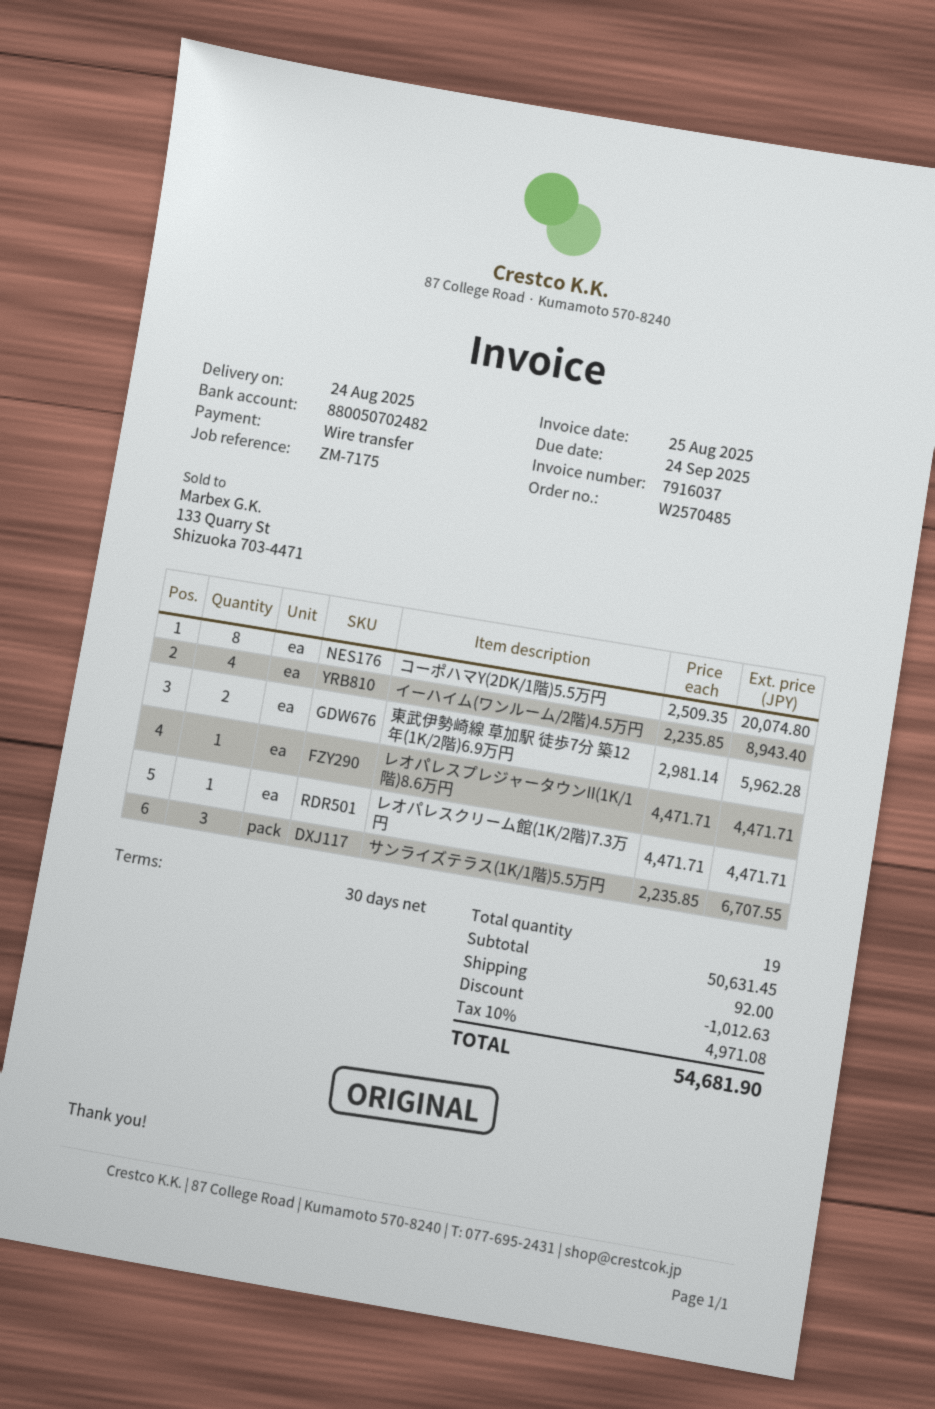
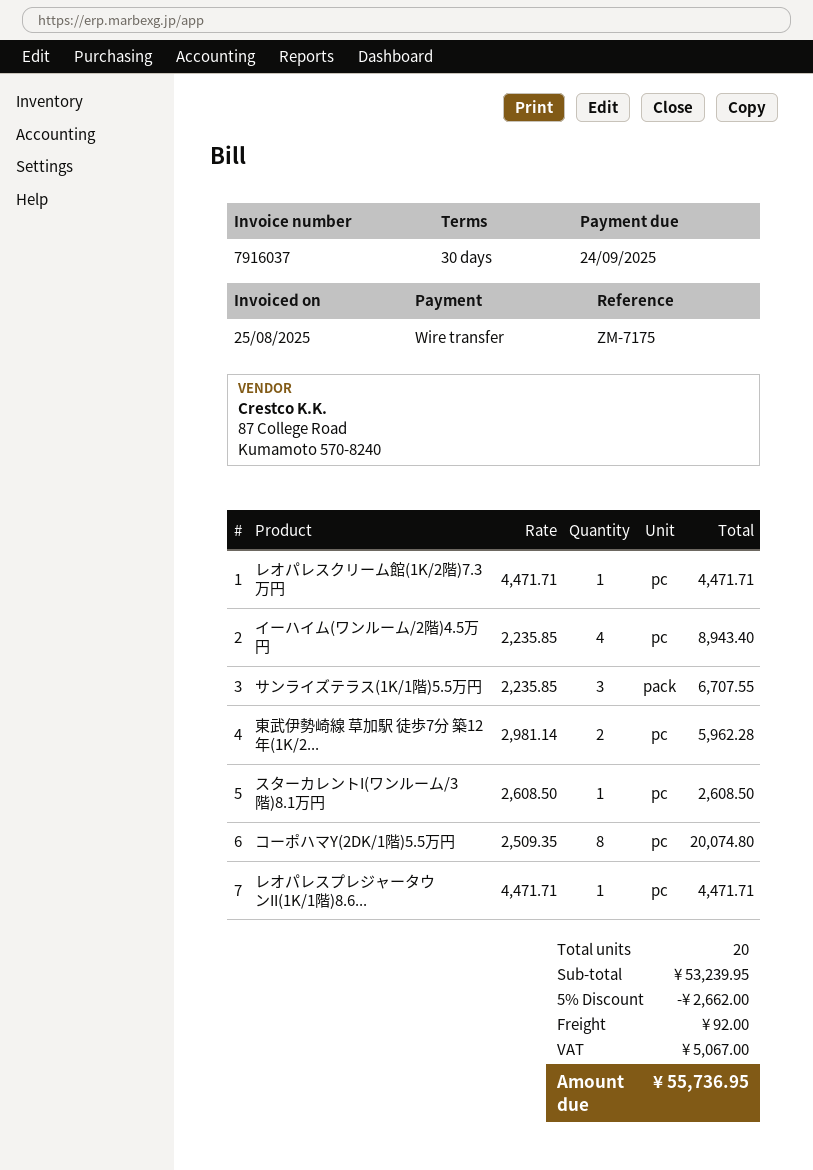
スターカレントI(ワンルーム/3階)8.1万円: none -> 1 x 2608.50 = 2608.50
total quantity: 19 -> 20
subtotal: 50631.45 -> 53239.95
discount: 1012.63 -> 2662.00
tax: 4971.08 -> 5067.00
total: 54681.90 -> 55736.95

